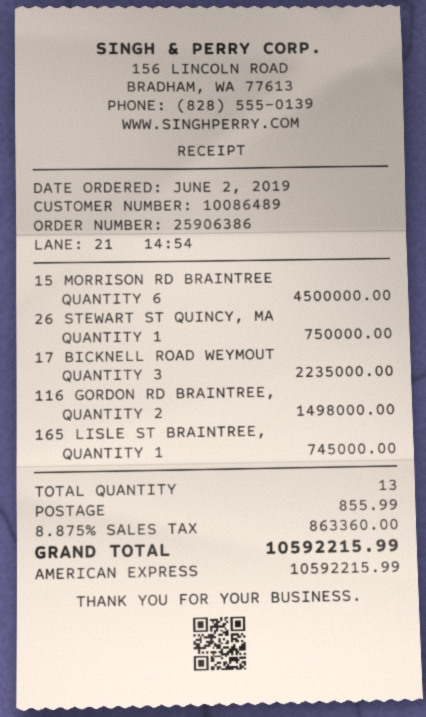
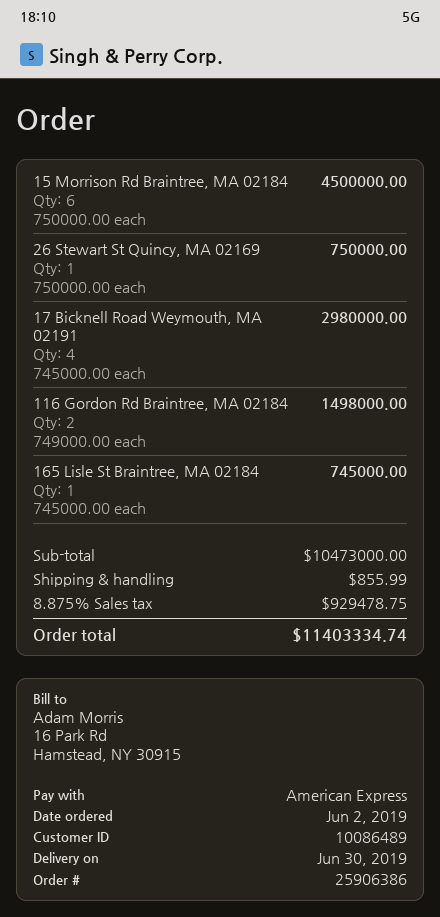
17 BICKNELL ROAD WEYMOUT: 3 for 2235000.00 -> 4 for 2980000.00
tax: 8.875% = 863360.00 -> 8.875% = 929478.75
total: 10592215.99 -> 11403334.74

